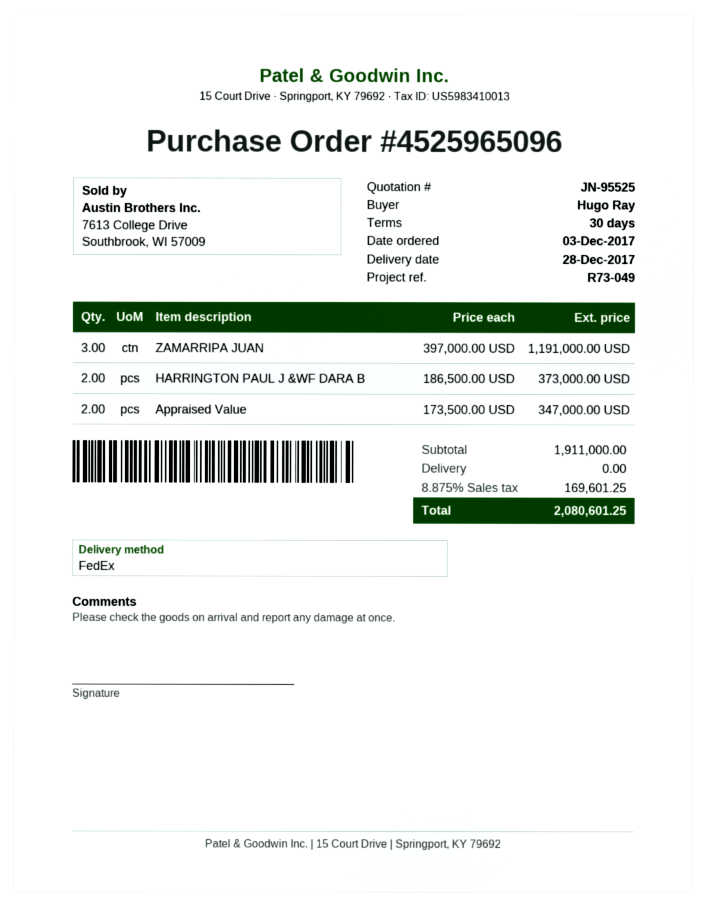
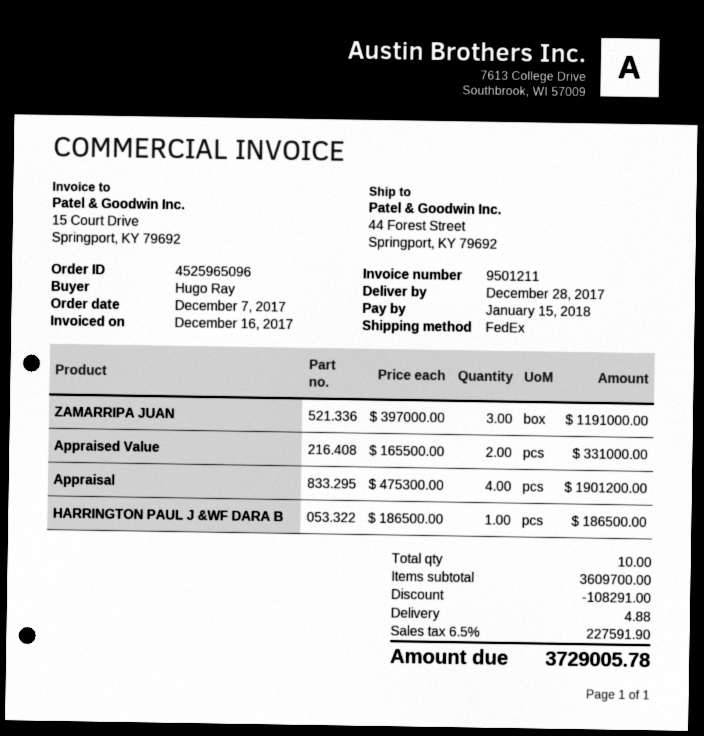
order date: 2017-12-03 -> 2017-12-07
HARRINGTON PAUL J &WF DARA B: 2 x 186500.00 = 373000.00 -> 1 x 186500.00 = 186500.00
Appraised Value: 2 x 173500.00 = 347000.00 -> 2 x 165500.00 = 331000.00
Appraisal: none -> 4 x 475300.00 = 1901200.00
subtotal: 1911000.00 -> 3609700.00
discount: none -> 108291.00
shipping: 0.00 -> 4.88
tax: 8.875% = 169601.25 -> 6.5% = 227591.90
total: 2080601.25 -> 3729005.78

